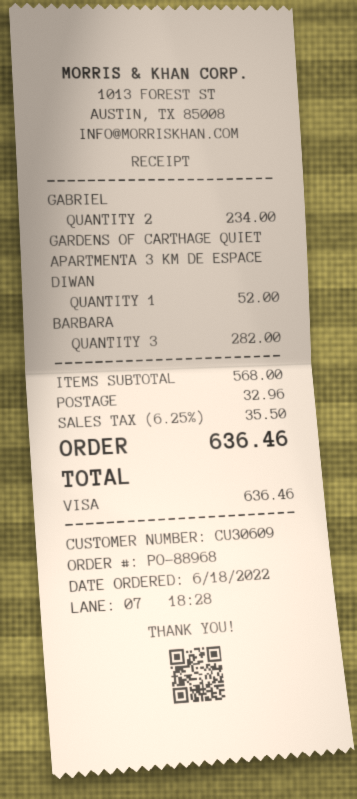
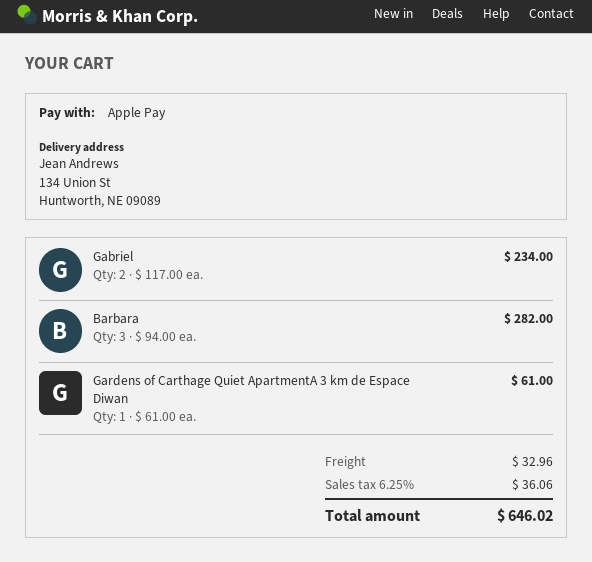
payment method: Visa -> Apple Pay
GARDENS OF CARTHAGE QUIET APARTMENTA 3 KM DE ESPACE DIWAN: 1 for 52.00 -> 1 for 61.00
tax: 6.25% = 35.50 -> 6.25% = 36.06
total: 636.46 -> 646.02

